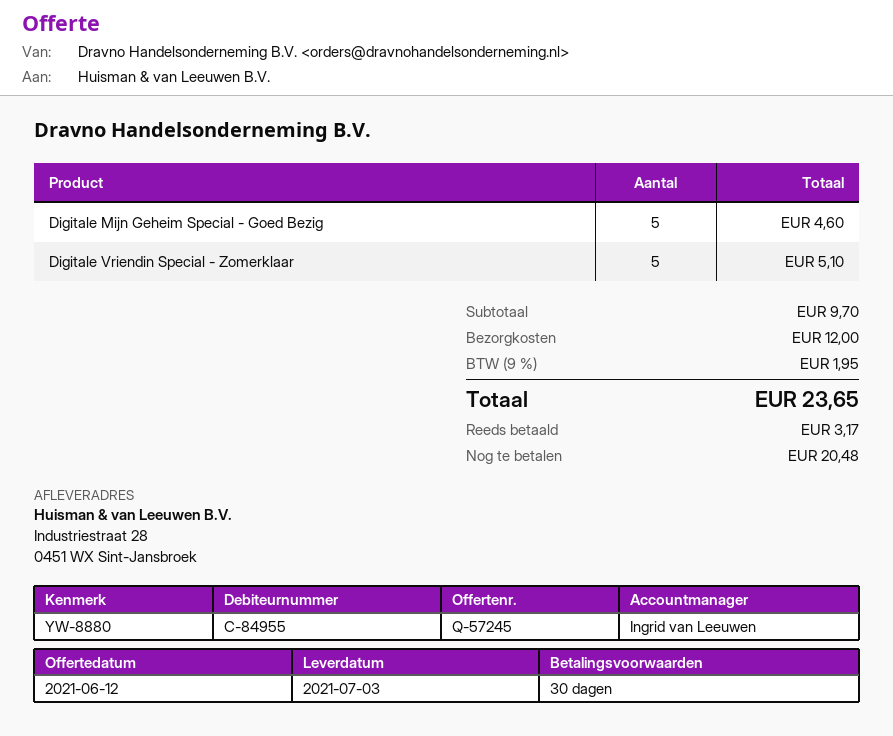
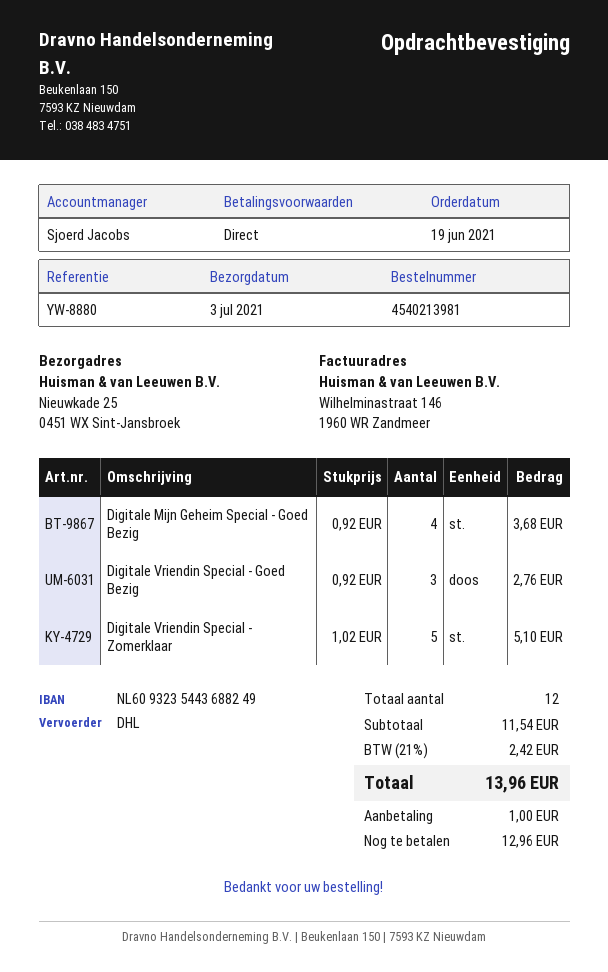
payment terms: 30 days -> on receipt
sales rep: Ingrid van Leeuwen -> Sjoerd Jacobs
ship to: Industriestraat 28, 0451 WX Sint-Jansbroek -> Nieuwkade 25, 0451 WX Sint-Jansbroek
Digitale Mijn Geheim Special - Goed Bezig: 5 for 4.60 -> 4 for 3.68
Digitale Vriendin Special - Goed Bezig: none -> 3 for 2.76
subtotal: 9.70 -> 11.54
shipping: 12.00 -> none
tax: 9% = 1.95 -> 21% = 2.42
total: 23.65 -> 13.96
deposit: 3.17 -> 1.00
balance: 20.48 -> 12.96

